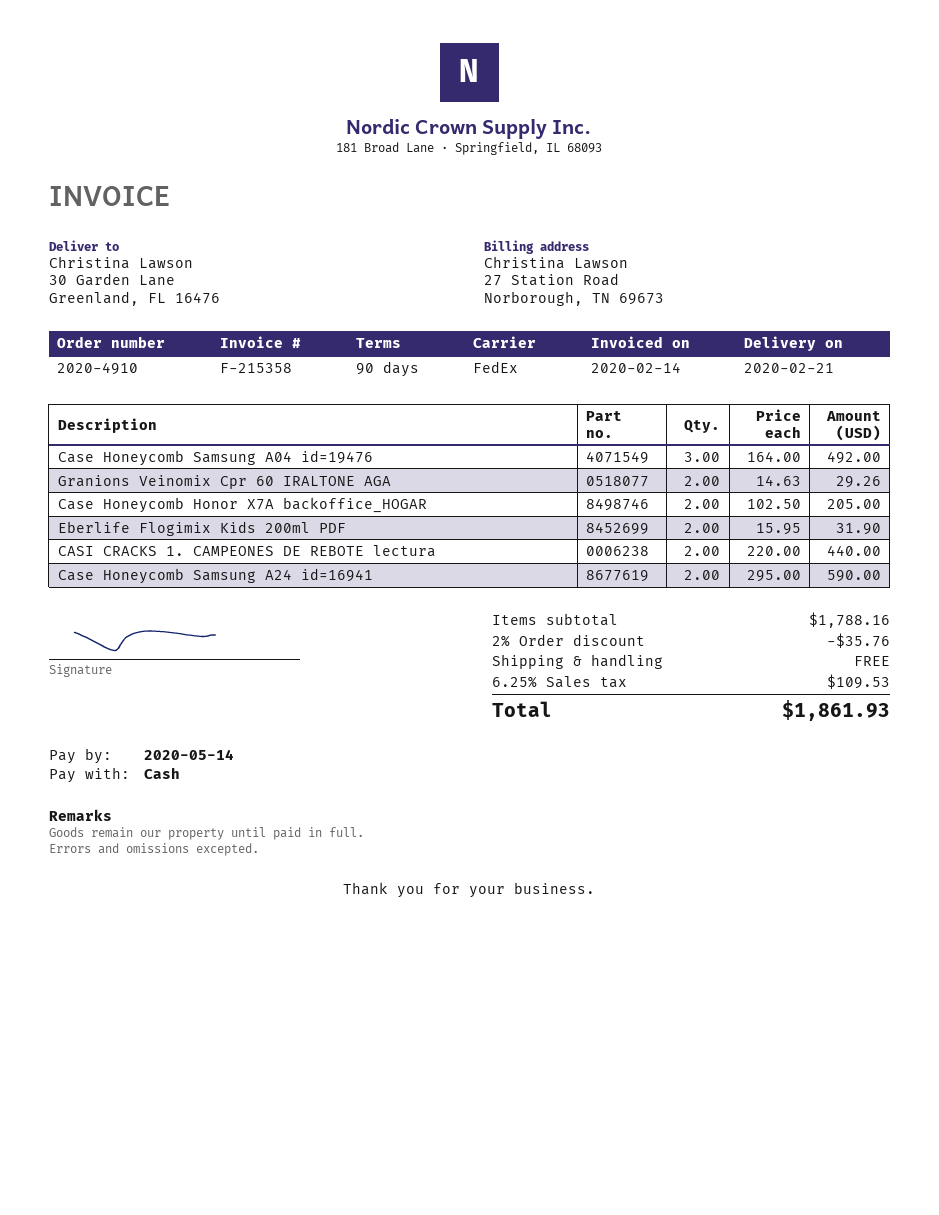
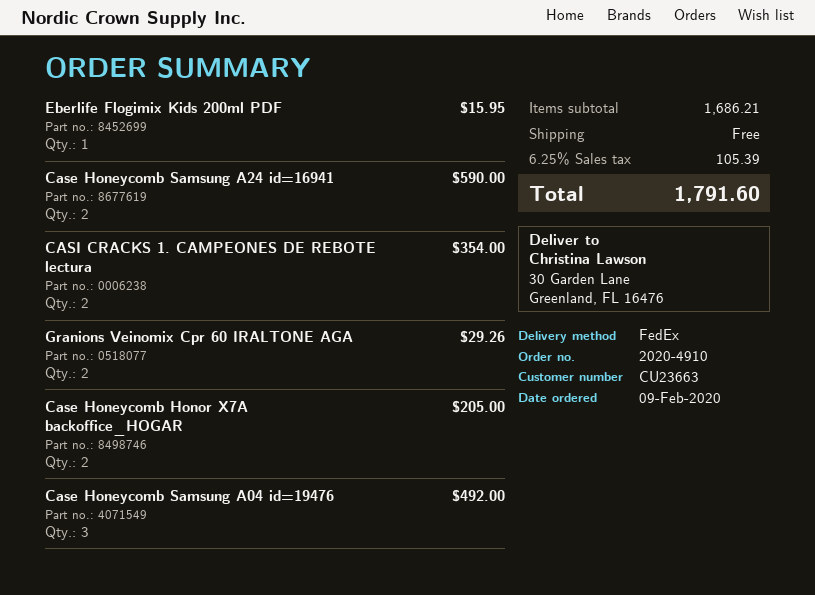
Eberlife Flogimix Kids 200ml PDF: 2 for 31.90 -> 1 for 15.95
CASI CRACKS 1. CAMPEONES DE REBOTE lectura: 2 for 440.00 -> 2 for 354.00
subtotal: 1788.16 -> 1686.21
discount: 2% = 35.76 -> none
tax: 6.25% = 109.53 -> 6.25% = 105.39
total: 1861.93 -> 1791.60

